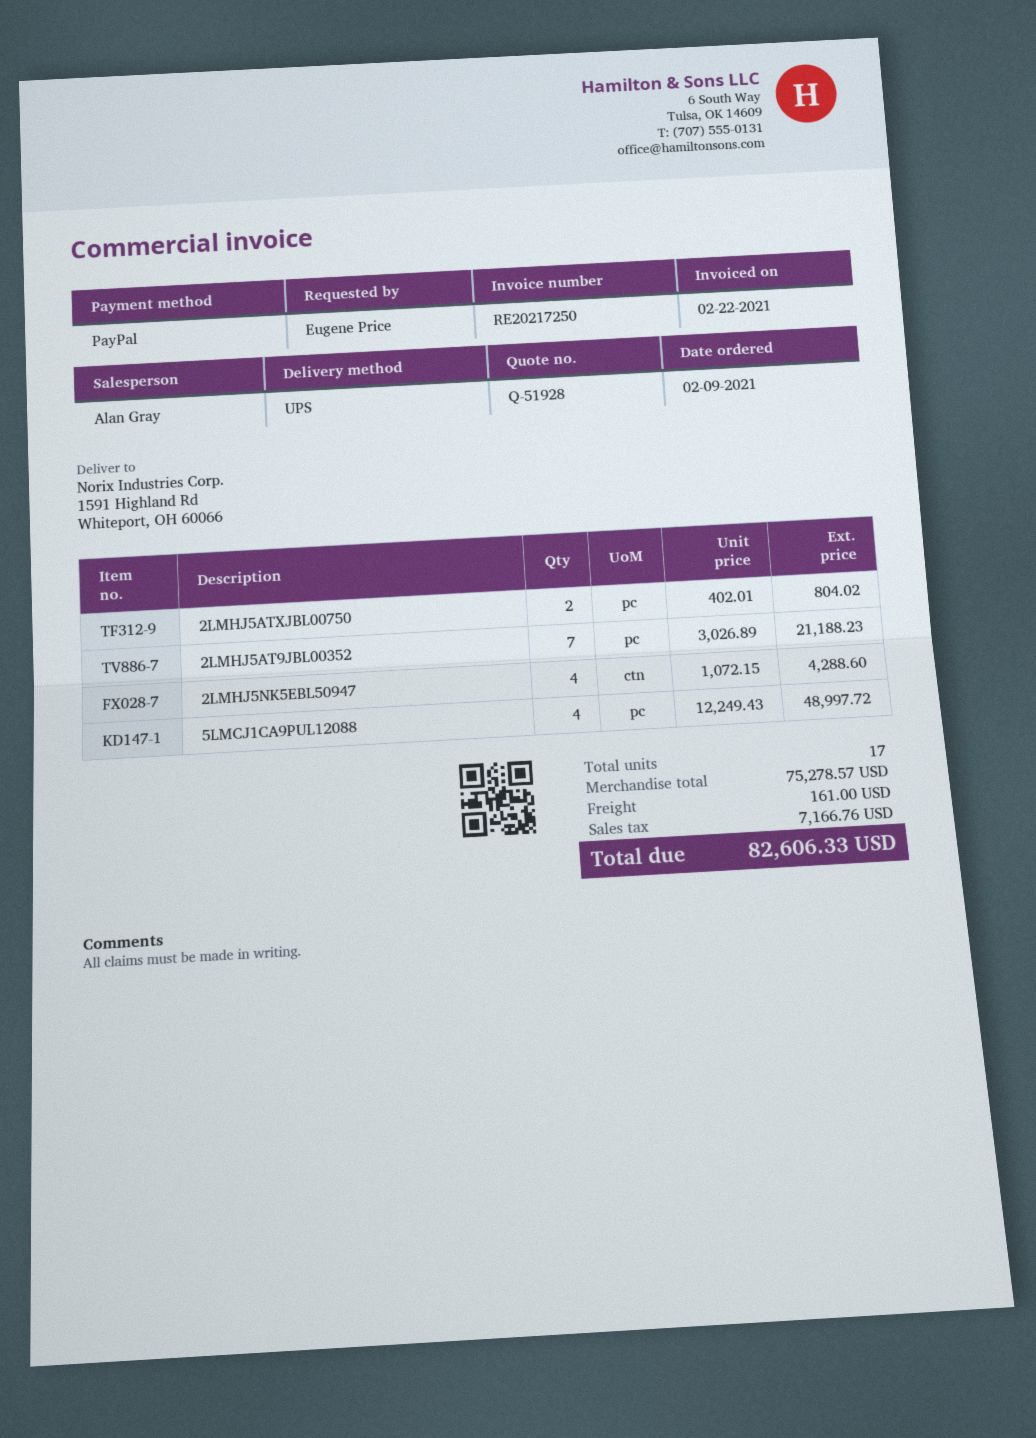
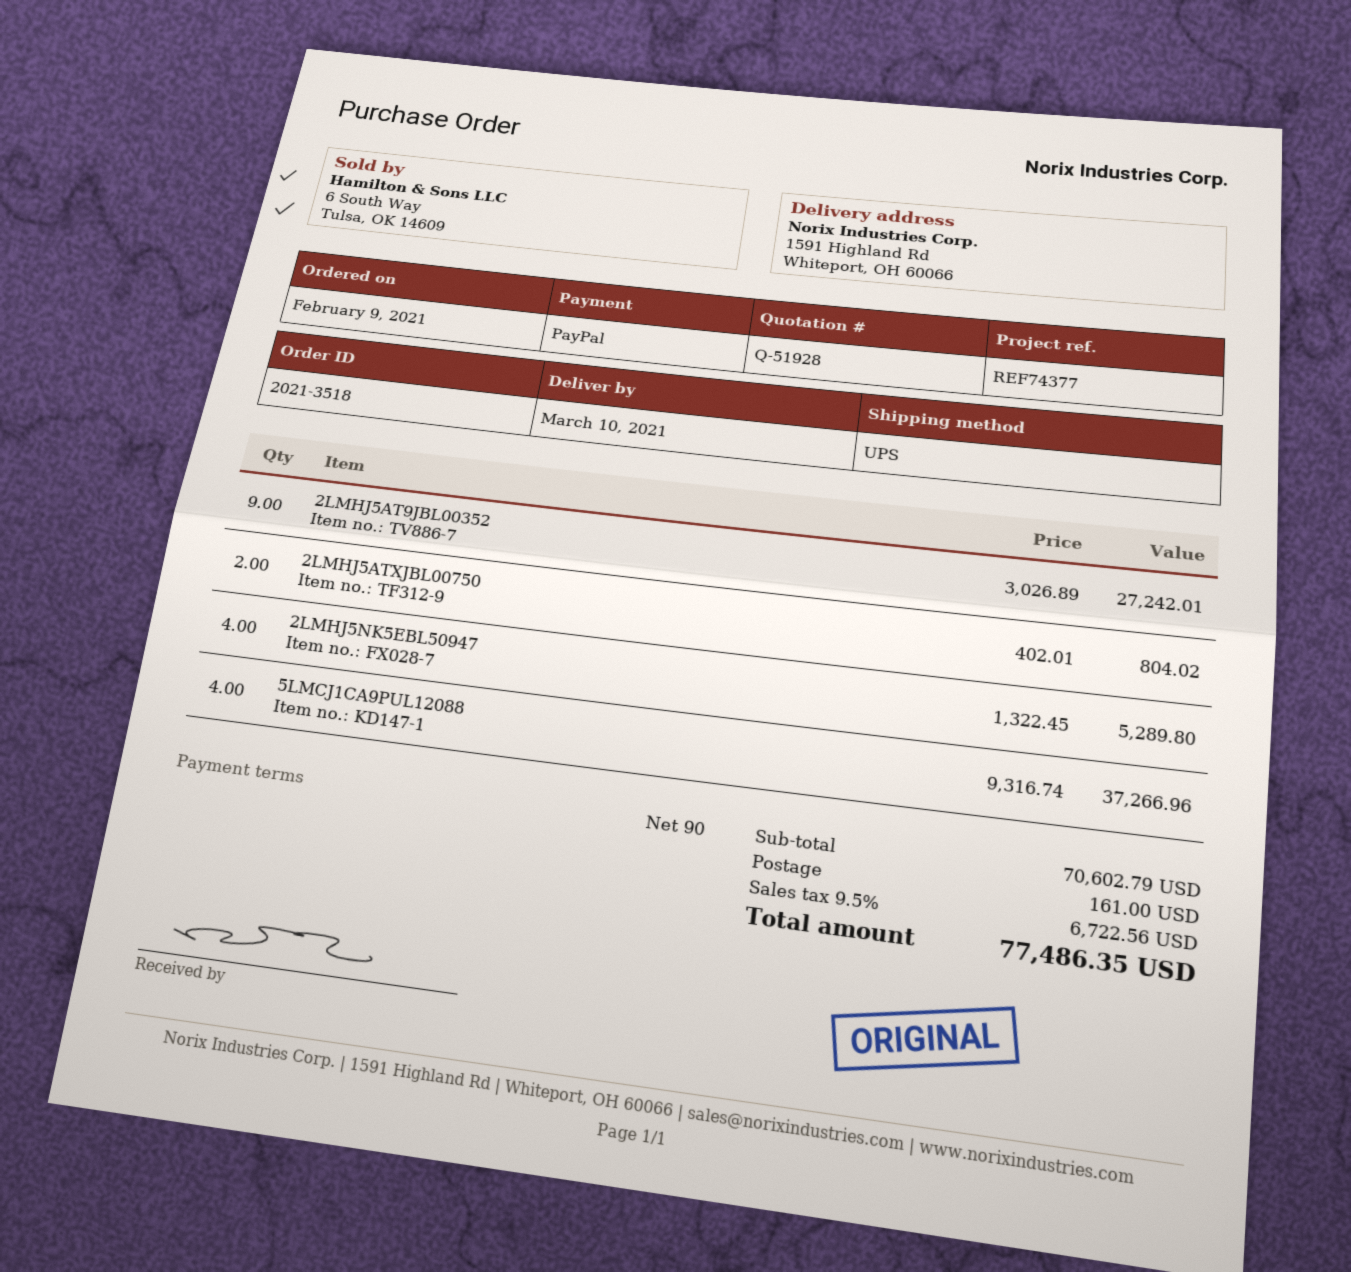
2LMHJ5AT9JBL00352: 7 x 3026.89 = 21188.23 -> 9 x 3026.89 = 27242.01
2LMHJ5NK5EBL50947: 4 x 1072.15 = 4288.60 -> 4 x 1322.45 = 5289.80
5LMCJ1CA9PUL12088: 4 x 12249.43 = 48997.72 -> 4 x 9316.74 = 37266.96
subtotal: 75278.57 -> 70602.79
tax: 7166.76 -> 6722.56
total: 82606.33 -> 77486.35

